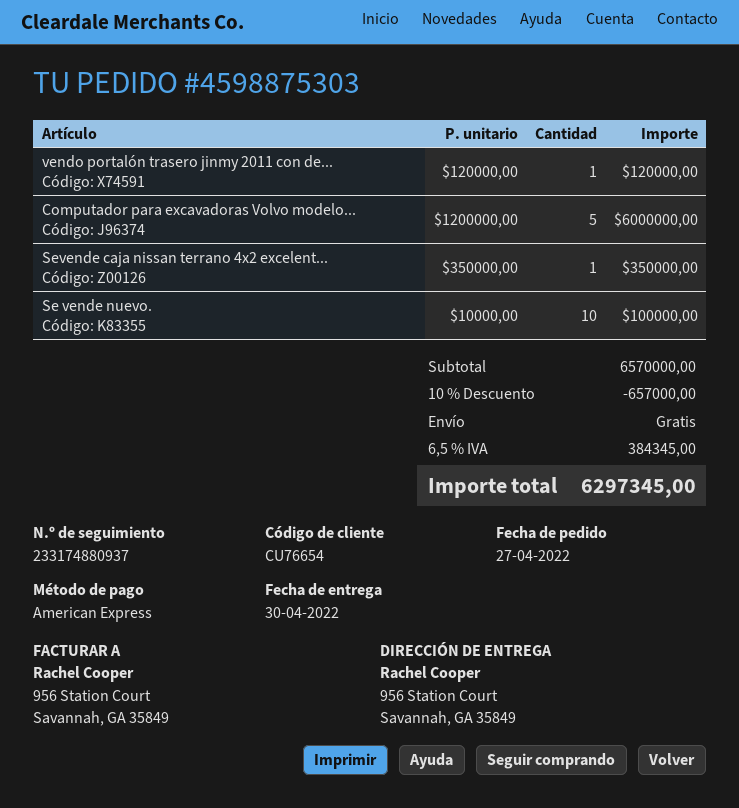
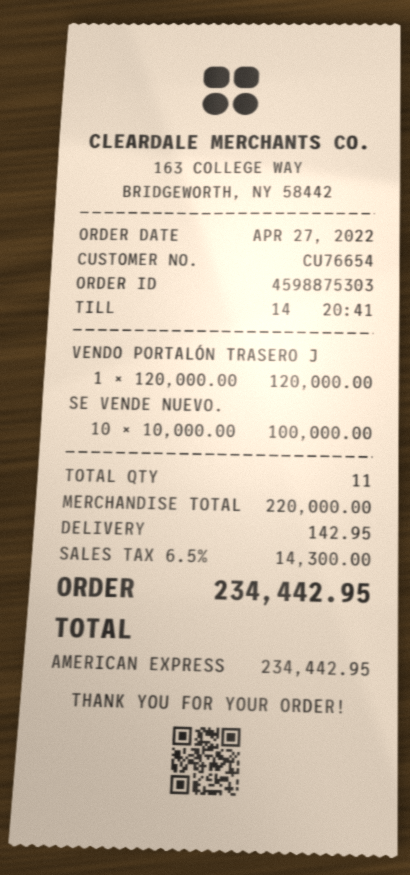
Computador para excavadoras Volvo modelo...: 5 x 1200000.00 = 6000000.00 -> none
Sevende caja nissan terrano 4x2 excelent...: 1 x 350000.00 = 350000.00 -> none
subtotal: 6570000.00 -> 220000.00
discount: 10% = 657000.00 -> none
shipping: 0.00 -> 142.95
tax: 6.5% = 384345.00 -> 6.5% = 14300.00
total: 6297345.00 -> 234442.95

